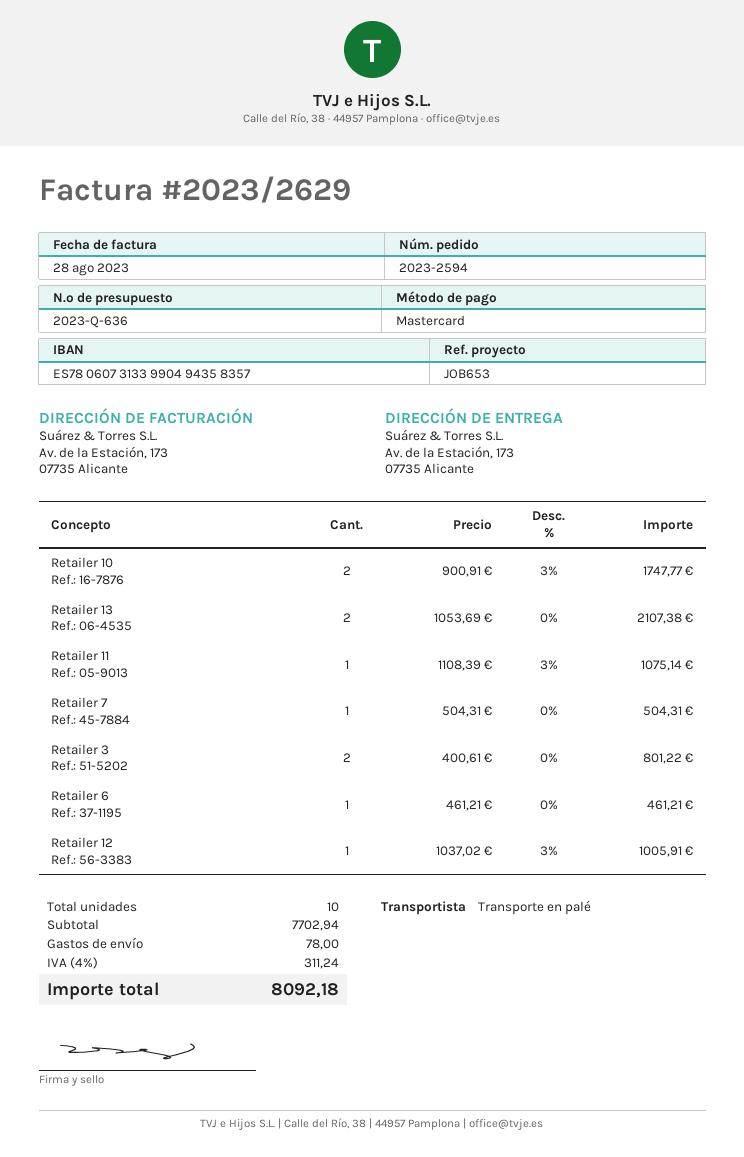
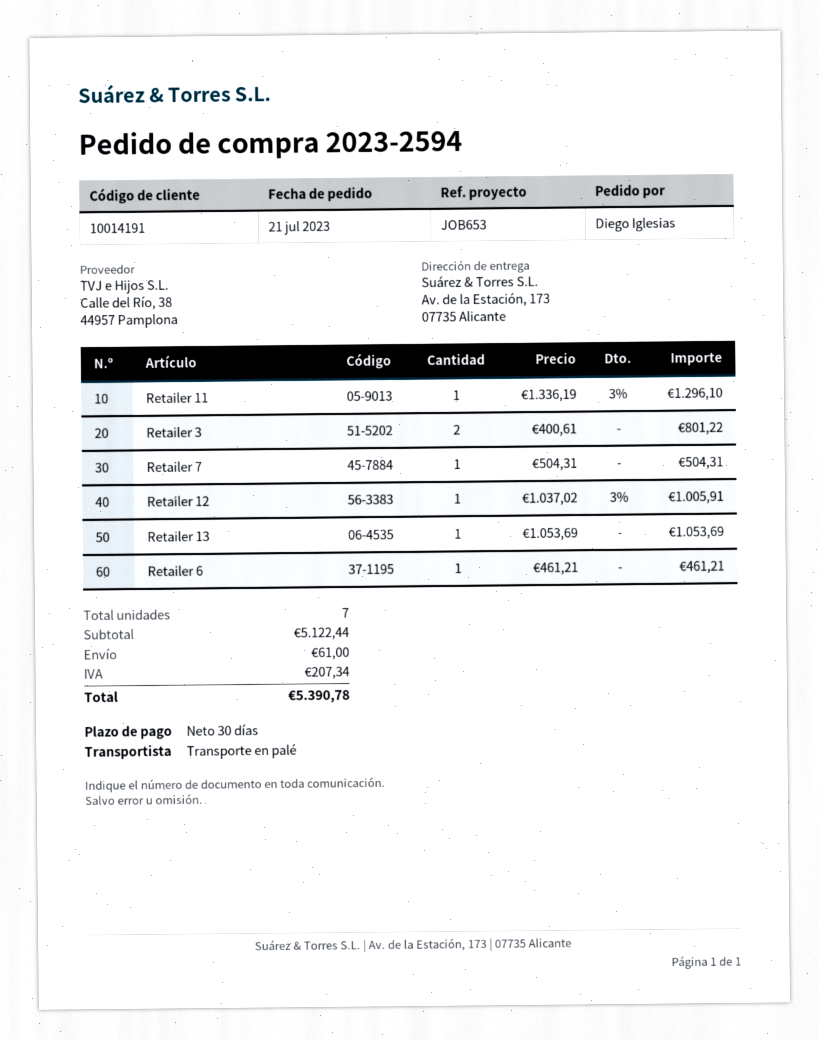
Retailer 10: 2 x 900.91 - 3% = 1747.77 -> none
Retailer 13: 2 x 1053.69 = 2107.38 -> 1 x 1053.69 = 1053.69
Retailer 11: 1 x 1108.39 - 3% = 1075.14 -> 1 x 1336.19 - 3% = 1296.10
total quantity: 10 -> 7
subtotal: 7702.94 -> 5122.44
shipping: 78.00 -> 61.00
tax: 311.24 -> 207.34
total: 8092.18 -> 5390.78

